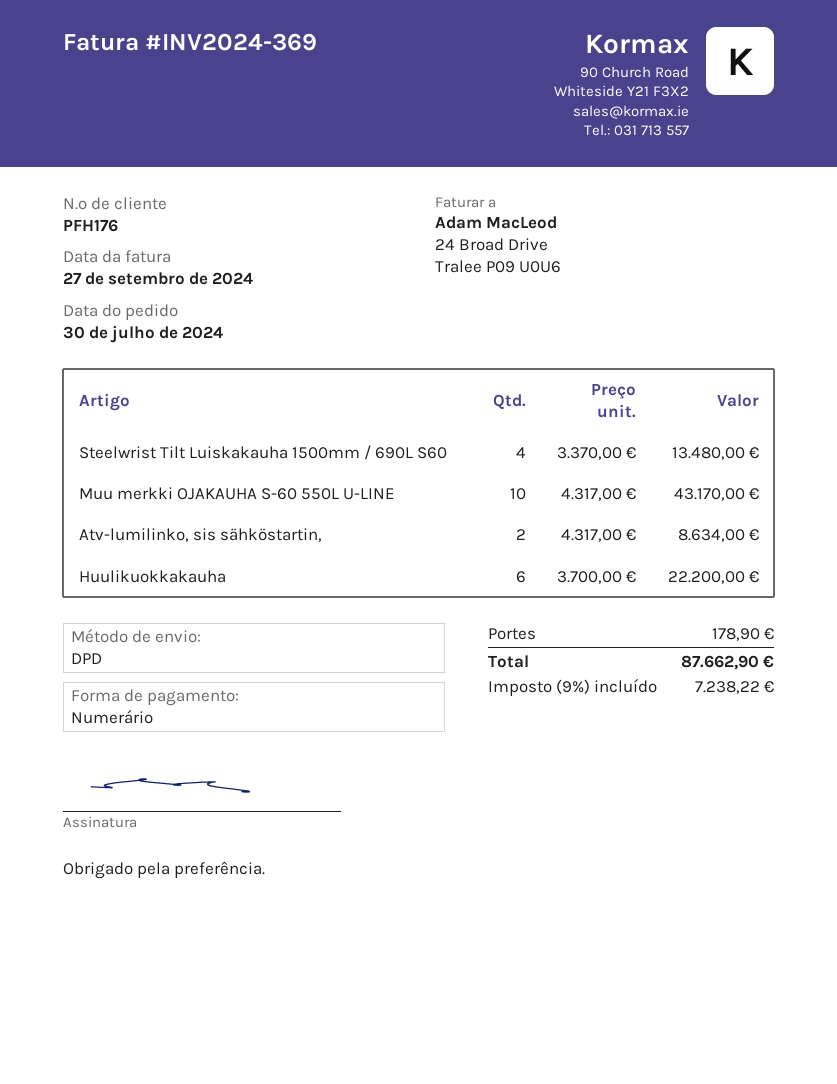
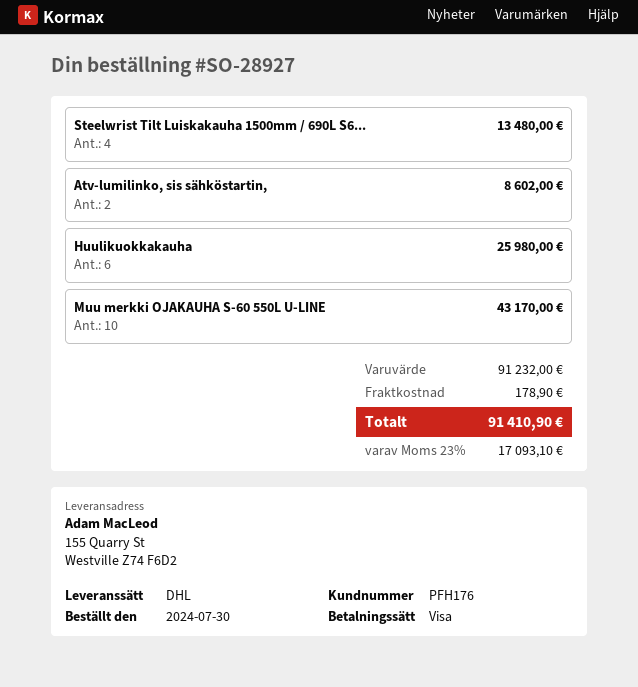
payment method: cash -> Visa
shipping method: DPD -> DHL
Atv-lumilinko, sis sähköstartin,: 2 for 8634.00 -> 2 for 8602.00
Huulikuokkakauha: 6 for 22200.00 -> 6 for 25980.00
tax: 9% = 7238.22 -> 23% = 17093.10
total: 87662.90 -> 91410.90

